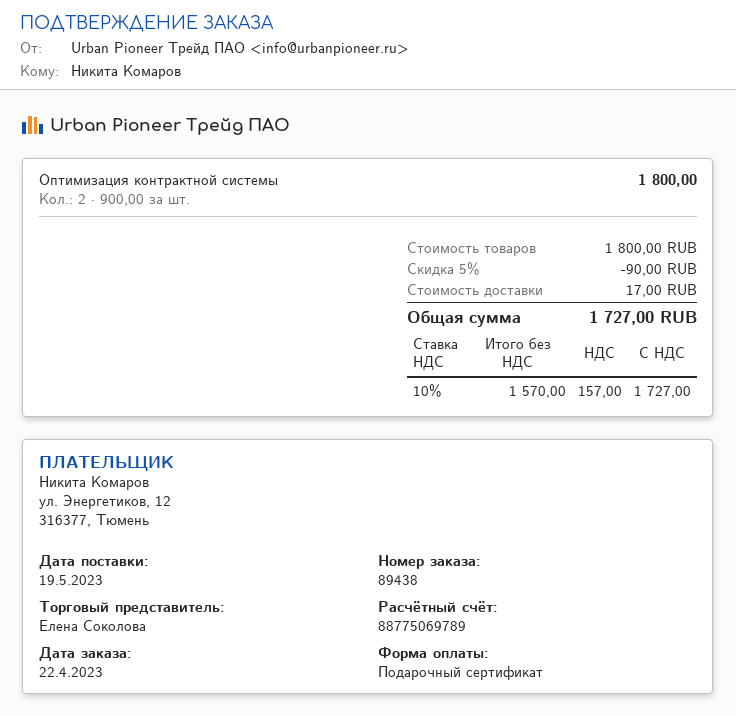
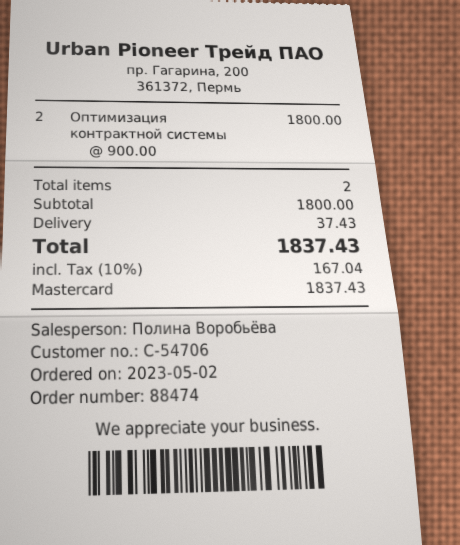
order number: 89438 -> 88474
order date: 2023-04-22 -> 2023-05-02
sales rep: Елена Соколова -> Полина Воробьёва
payment method: gift card -> Mastercard
discount: 5% = 90.00 -> none
shipping: 17.00 -> 37.43
tax: 10% = 157.00 -> 10% = 167.04
total: 1727.00 -> 1837.43

